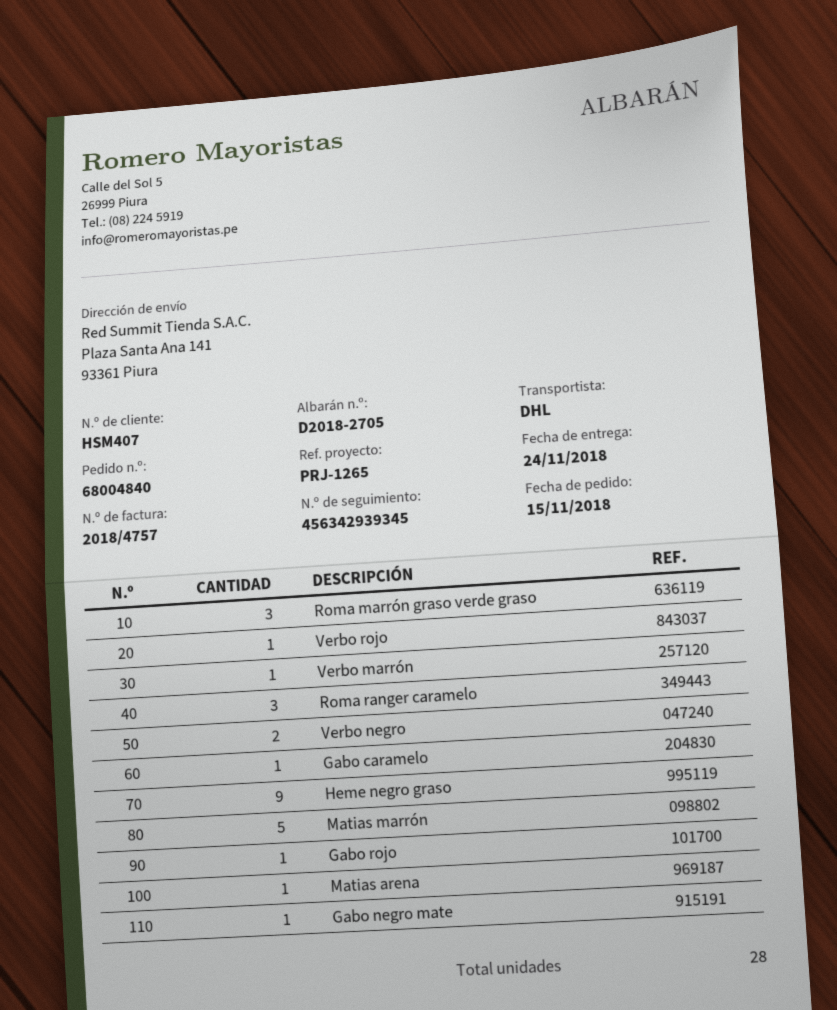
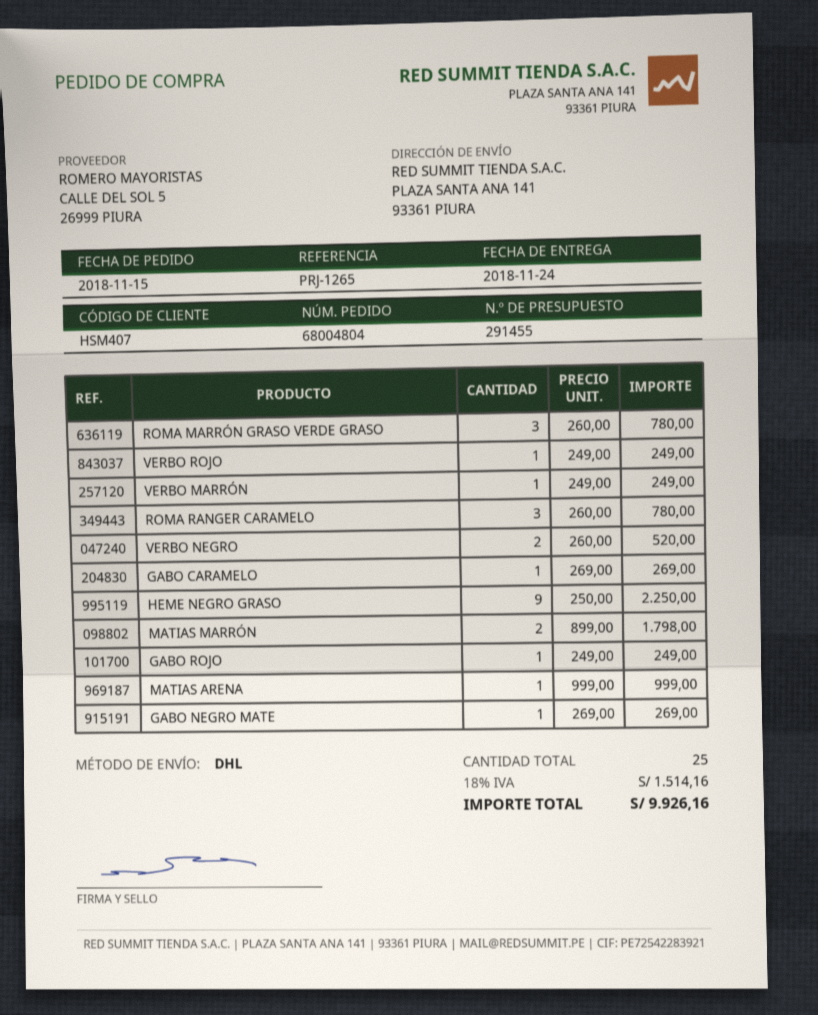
order number: 68004840 -> 68004804
Matias marrón: 5 -> 2
total quantity: 28 -> 25

